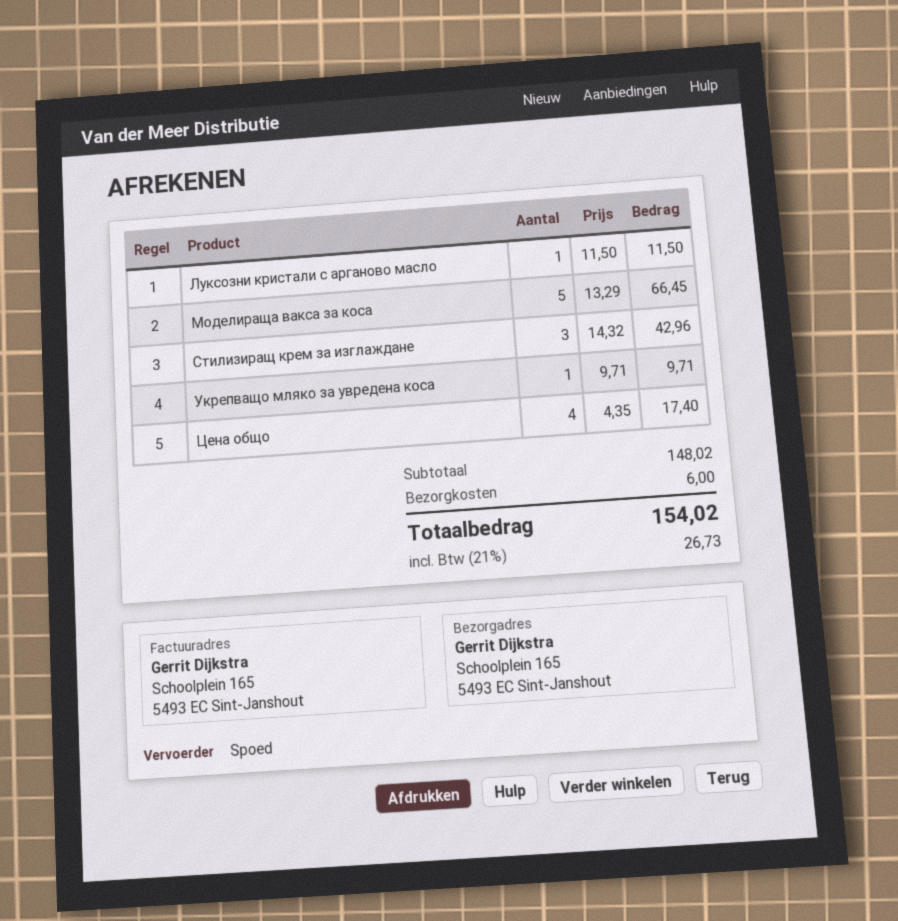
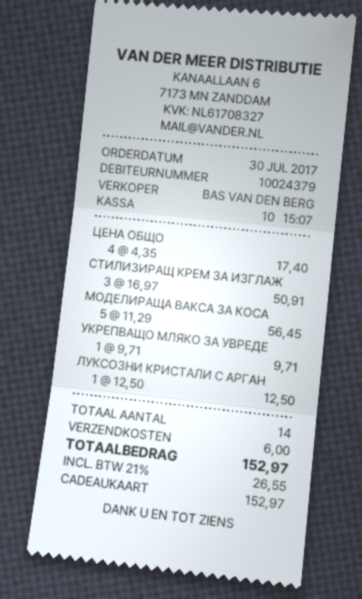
Луксозни кристали с арганово масло: 1 x 11.50 = 11.50 -> 1 x 12.50 = 12.50
Моделираща вакса за коса: 5 x 13.29 = 66.45 -> 5 x 11.29 = 56.45
Стилизиращ крем за изглаждане: 3 x 14.32 = 42.96 -> 3 x 16.97 = 50.91
tax: 21% = 26.73 -> 21% = 26.55
total: 154.02 -> 152.97

